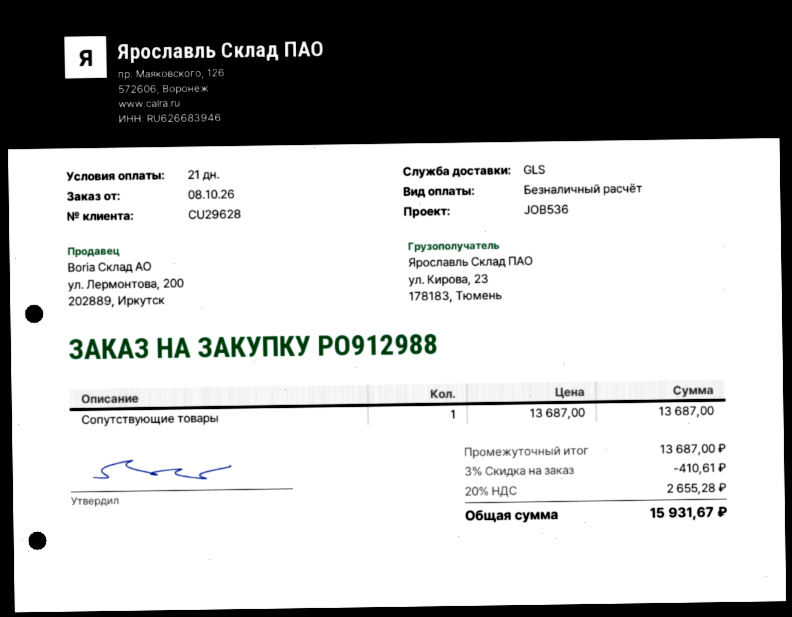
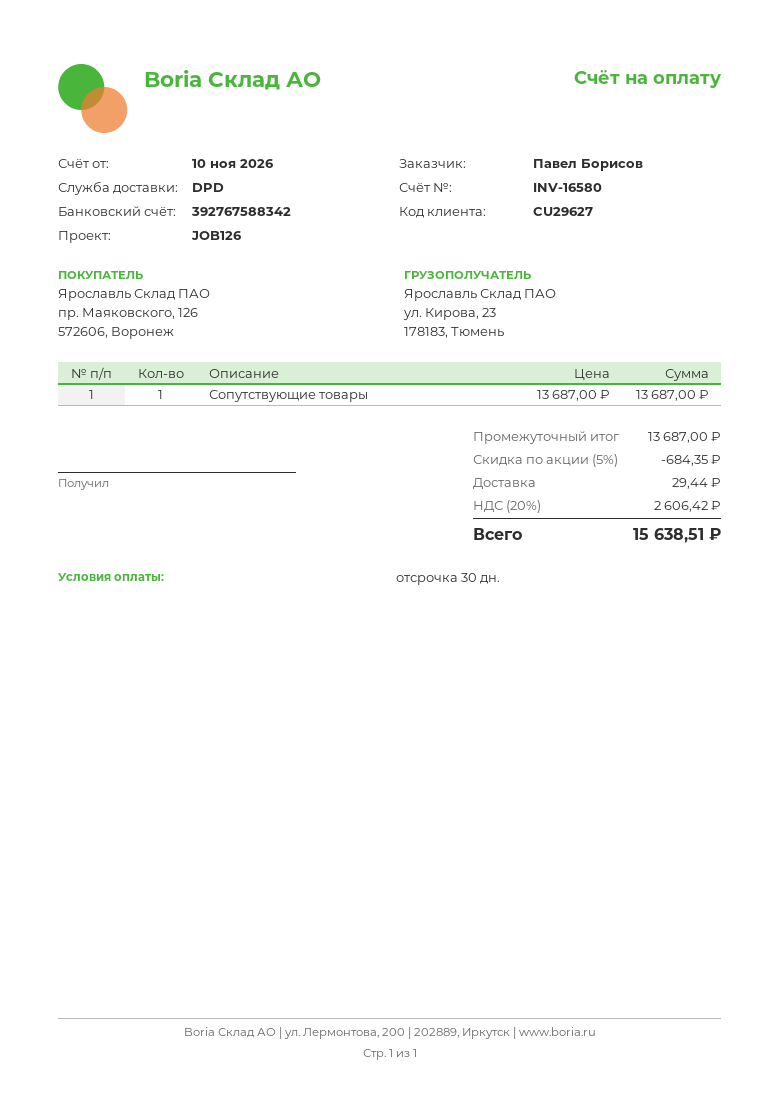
payment terms: 21 days -> 30 days
customer number: CU29628 -> CU29627
reference: JOB536 -> JOB126
shipping method: GLS -> DPD
discount: 3% = 410.61 -> 5% = 684.35
shipping: none -> 29.44
tax: 20% = 2655.28 -> 20% = 2606.42
total: 15931.67 -> 15638.51

